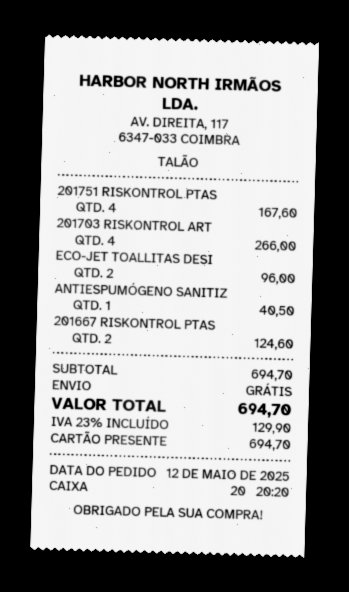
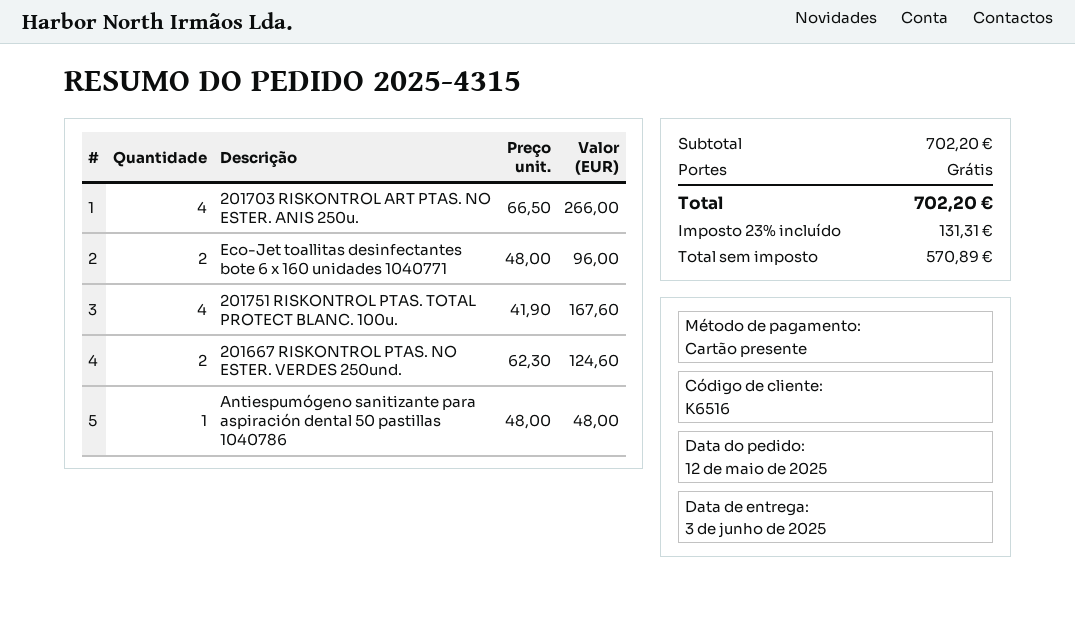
ANTIESPUMÓGENO SANITIZ: 1 for 40.50 -> 1 for 48.00
subtotal: 694.70 -> 702.20
tax: 23% = 129.90 -> 23% = 131.31
total: 694.70 -> 702.20

